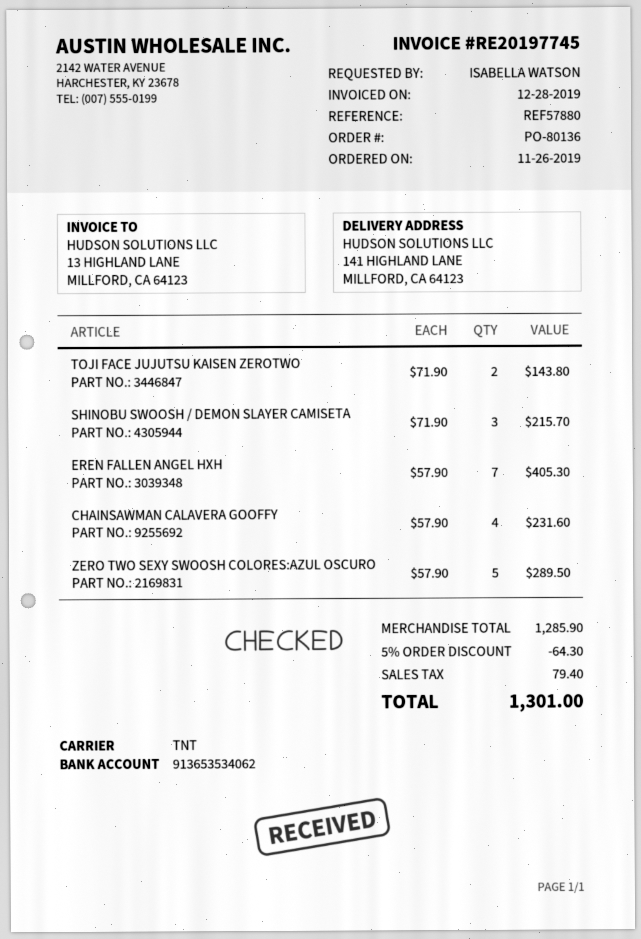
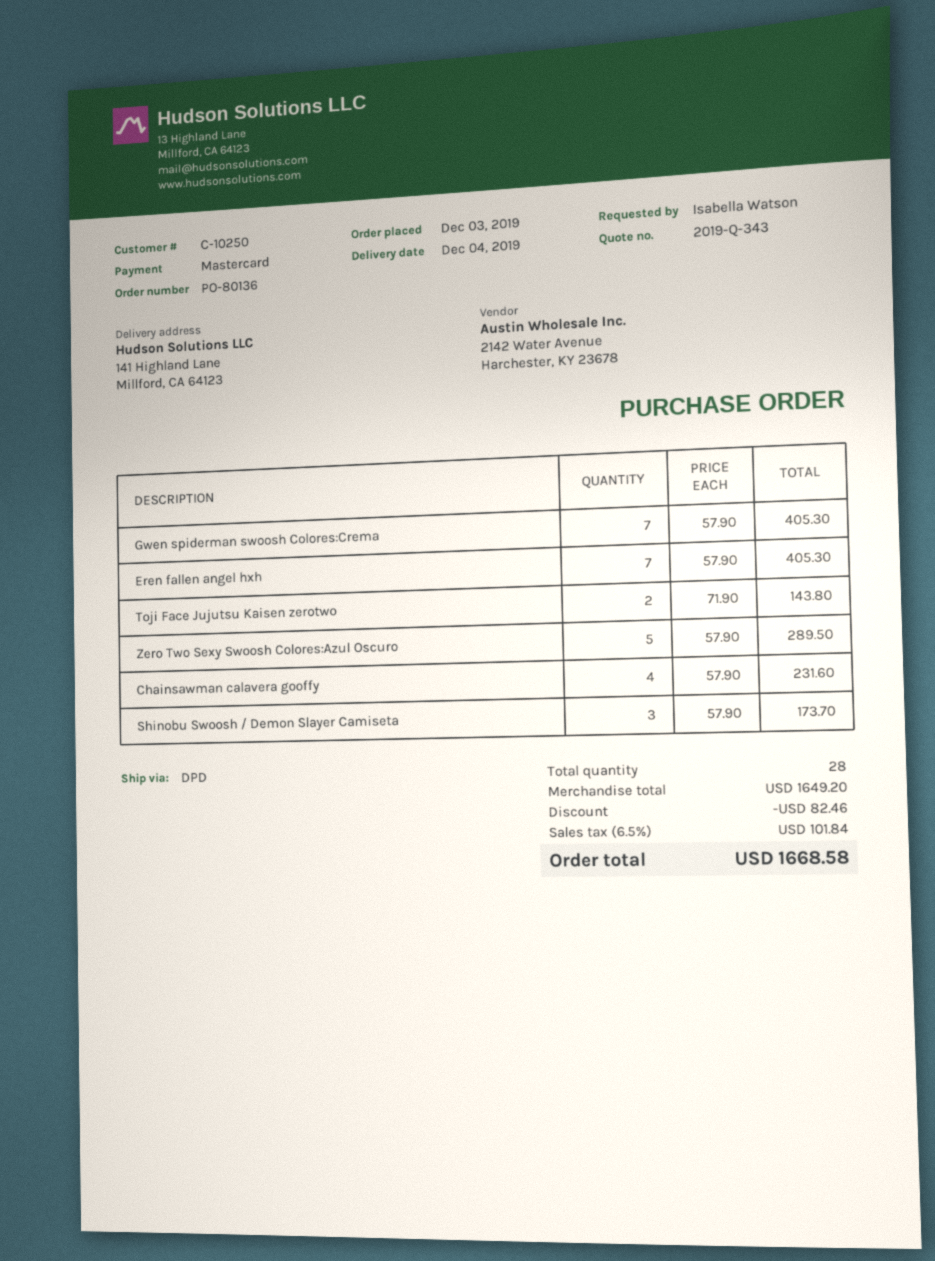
order date: 2019-11-26 -> 2019-12-03
shipping method: TNT -> DPD
SHINOBU SWOOSH / DEMON SLAYER CAMISETA: 3 x 71.90 = 215.70 -> 3 x 57.90 = 173.70
Gwen spiderman swoosh Colores:Crema: none -> 7 x 57.90 = 405.30
subtotal: 1285.90 -> 1649.20
discount: 64.30 -> 82.46
tax: 79.40 -> 101.84
total: 1301.00 -> 1668.58

